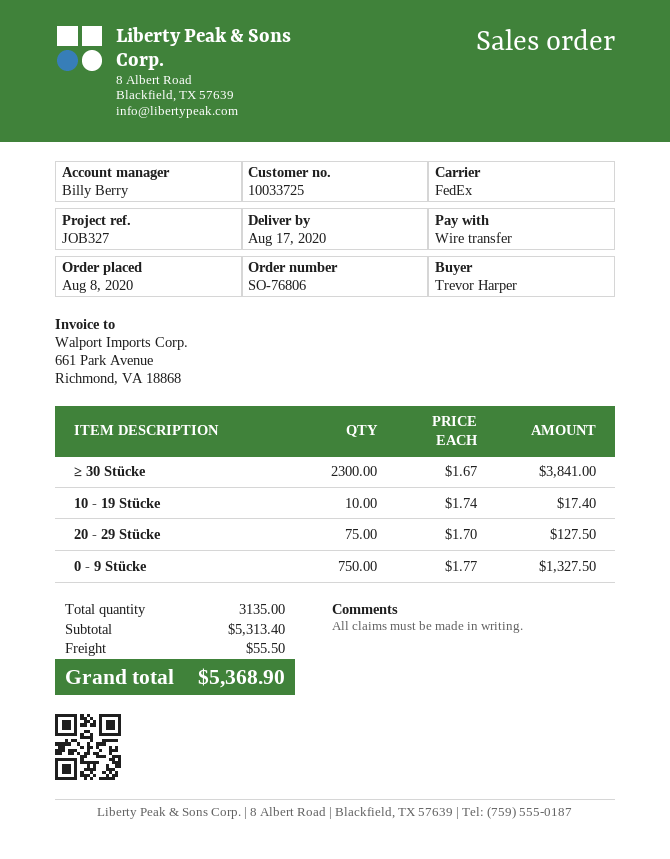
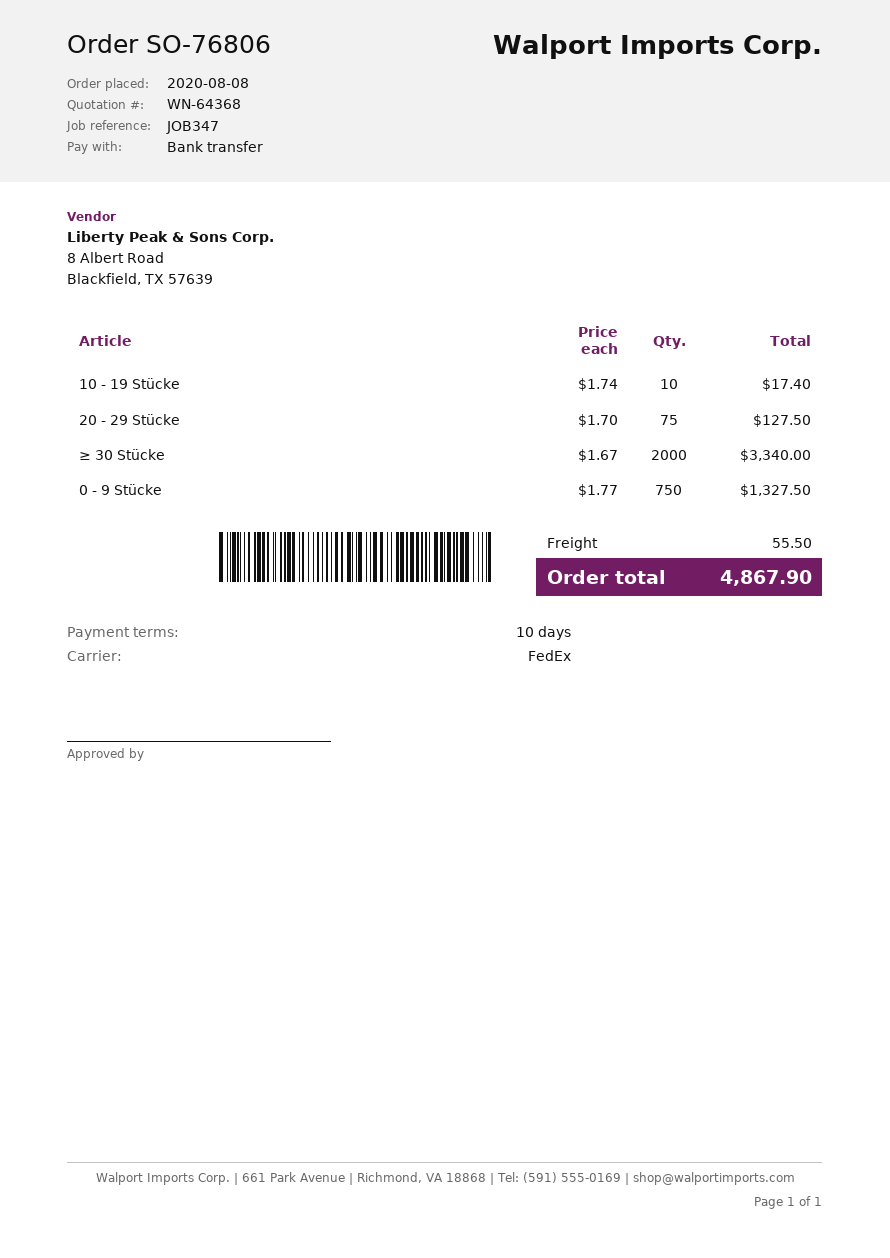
reference: JOB327 -> JOB347
≥ 30 Stücke: 2300 x 1.67 = 3841.00 -> 2000 x 1.67 = 3340.00
total: 5368.90 -> 4867.90

